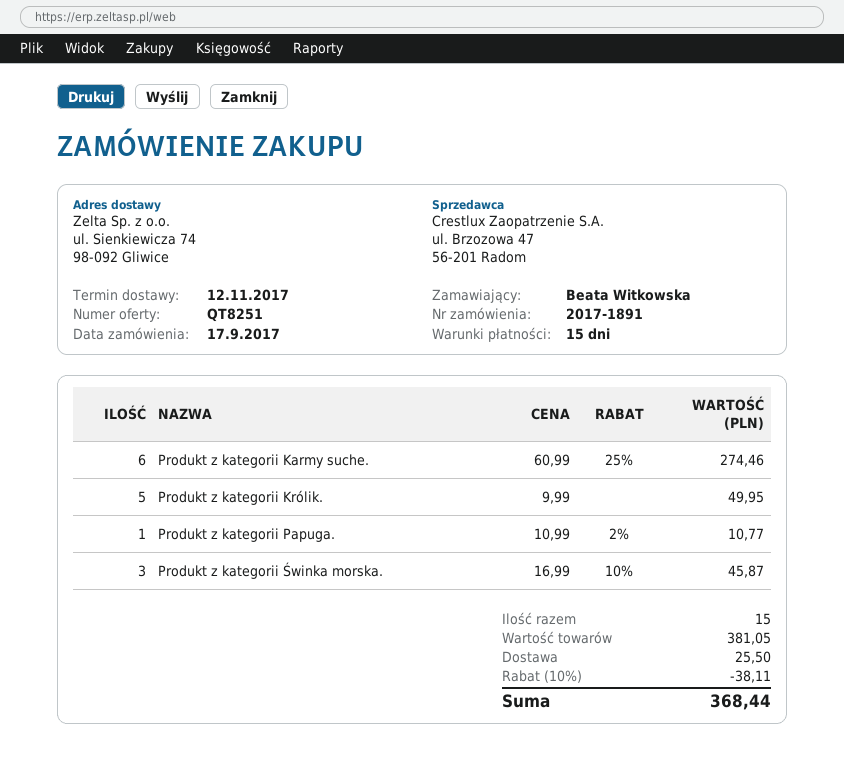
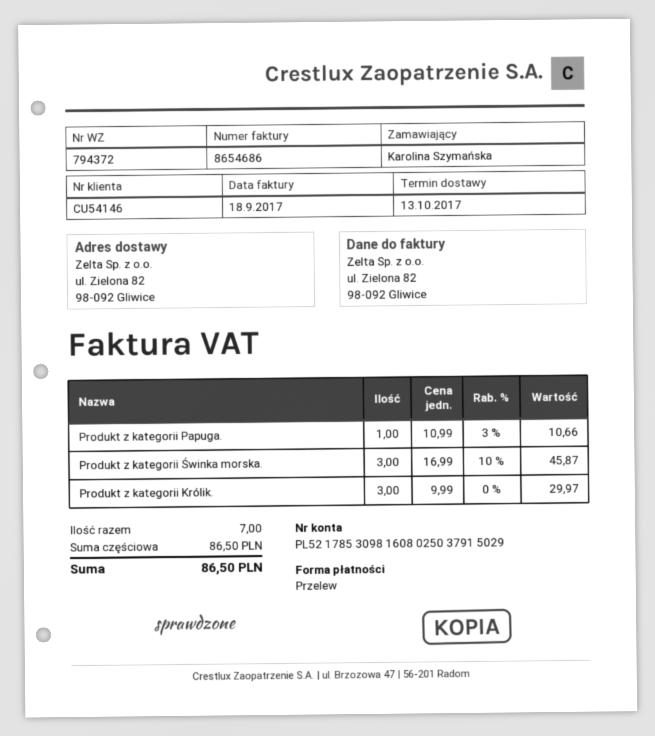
delivery date: 2017-11-12 -> 2017-10-13
ordered by: Beata Witkowska -> Karolina Szymańska
ship to: ul. Sienkiewicza 74, 98-092 Gliwice -> ul. Zielona 82, 98-092 Gliwice
Produkt z kategorii Karmy suche.: 6 x 60.99 - 25% = 274.46 -> none
Produkt z kategorii Królik.: 5 x 9.99 = 49.95 -> 3 x 9.99 = 29.97
Produkt z kategorii Papuga.: 1 x 10.99 - 2% = 10.77 -> 1 x 10.99 - 3% = 10.66
total quantity: 15 -> 7
subtotal: 381.05 -> 86.50
discount: 10% = 38.11 -> none
shipping: 25.50 -> none
total: 368.44 -> 86.50

